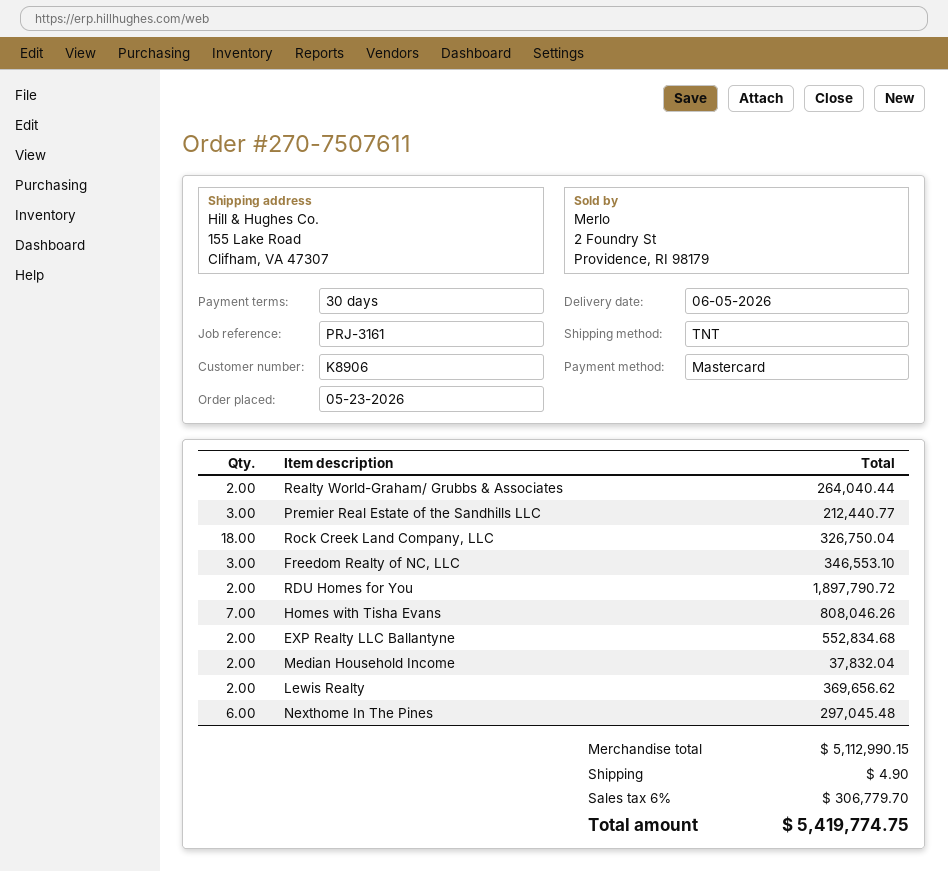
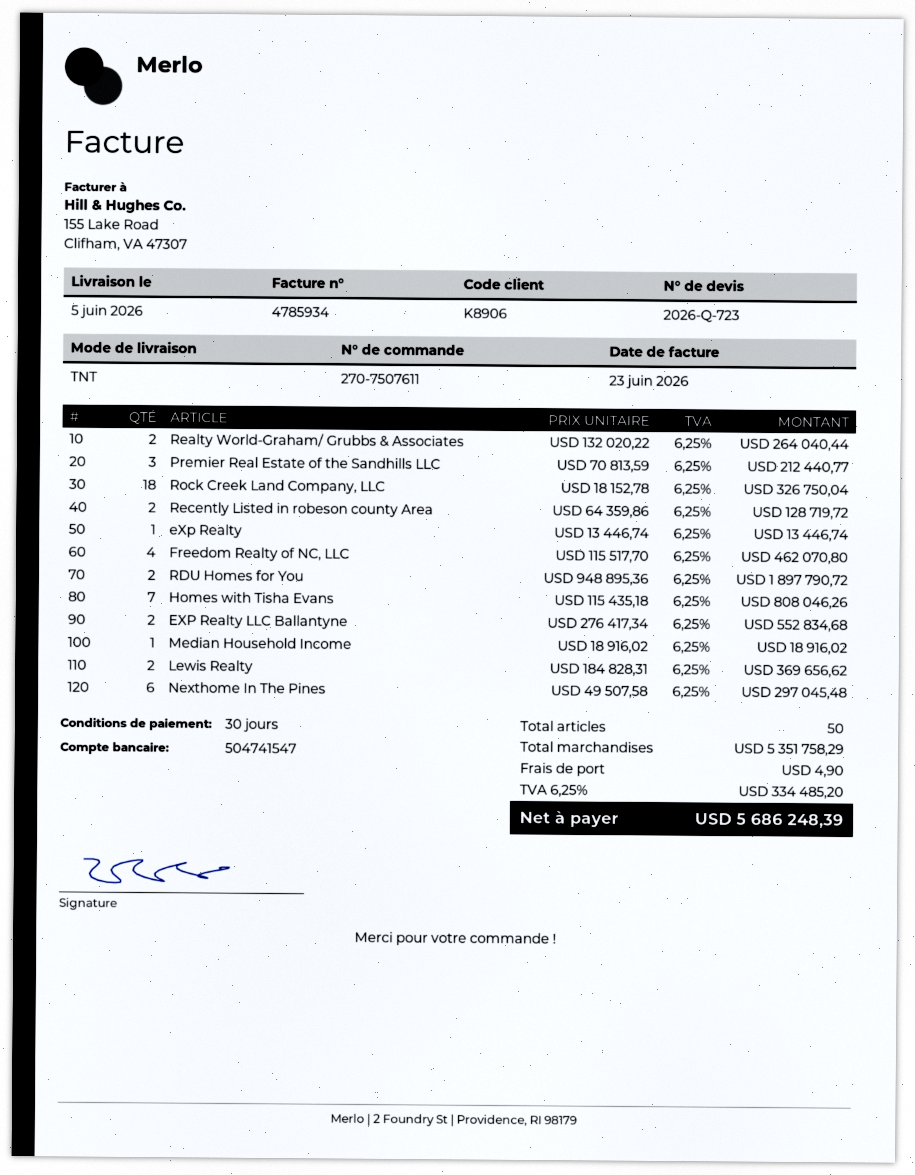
Freedom Realty of NC, LLC: 3 for 346553.10 -> 4 for 462070.80
Median Household Income: 2 for 37832.04 -> 1 for 18916.02
Recently Listed in robeson county Area: none -> 2 for 128719.72
eXp Realty: none -> 1 for 13446.74
subtotal: 5112990.15 -> 5351758.29
tax: 6% = 306779.70 -> 6.25% = 334485.20
total: 5419774.75 -> 5686248.39

